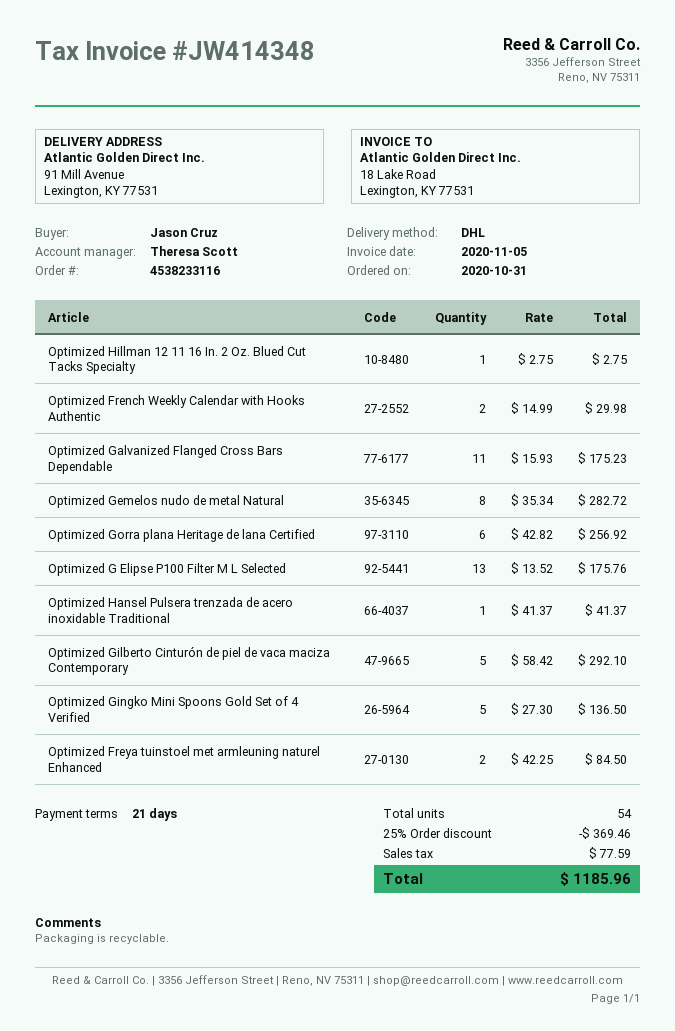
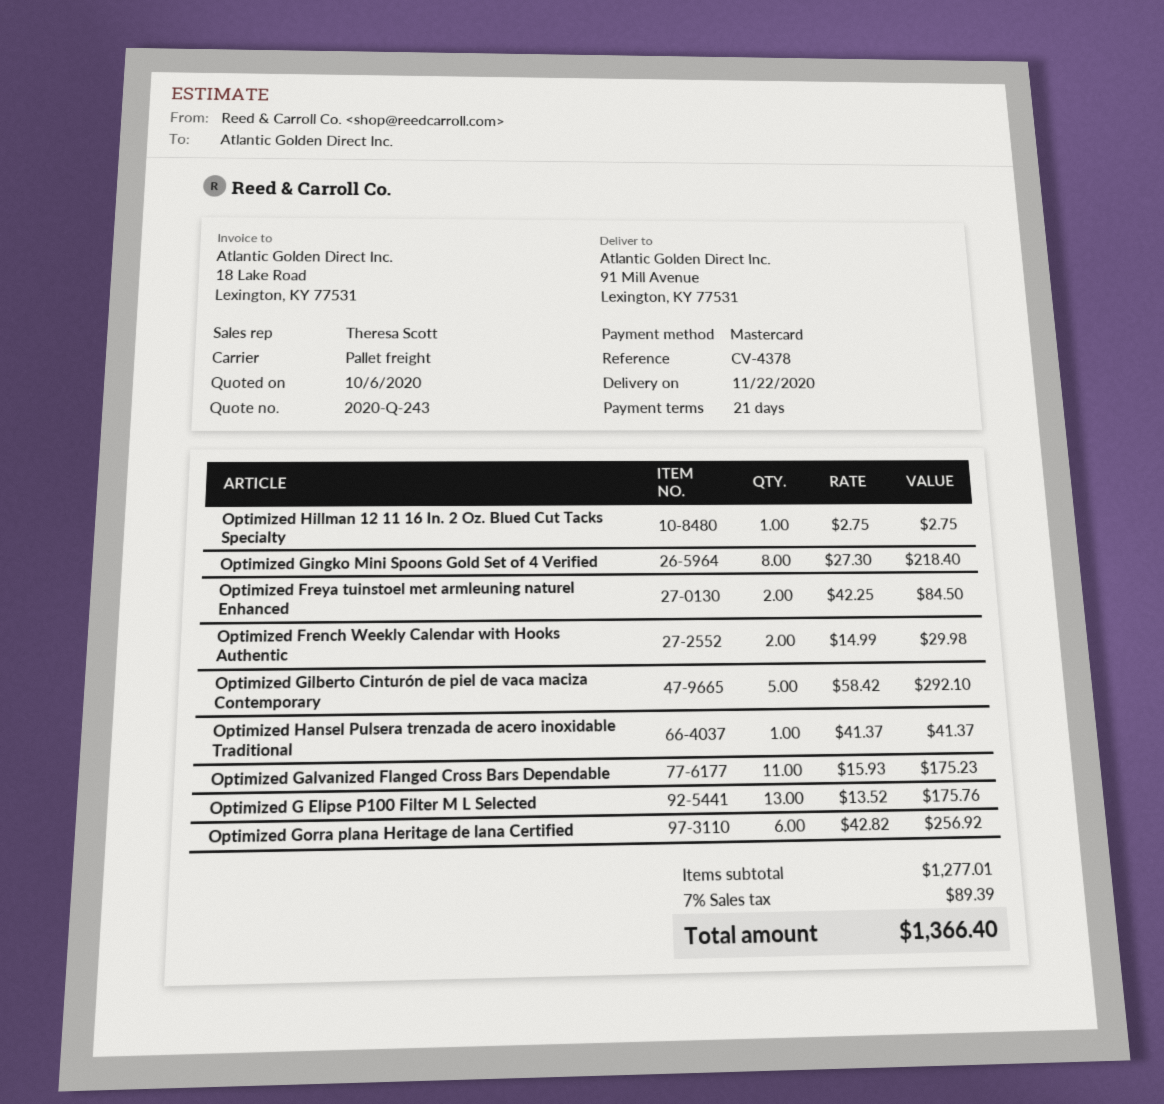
shipping method: DHL -> pallet freight
Optimized Gemelos nudo de metal Natural: 8 x 35.34 = 282.72 -> none
Optimized Gingko Mini Spoons Gold Set of 4 Verified: 5 x 27.30 = 136.50 -> 8 x 27.30 = 218.40
discount: 25% = 369.46 -> none
tax: 77.59 -> 89.39
total: 1185.96 -> 1366.40

